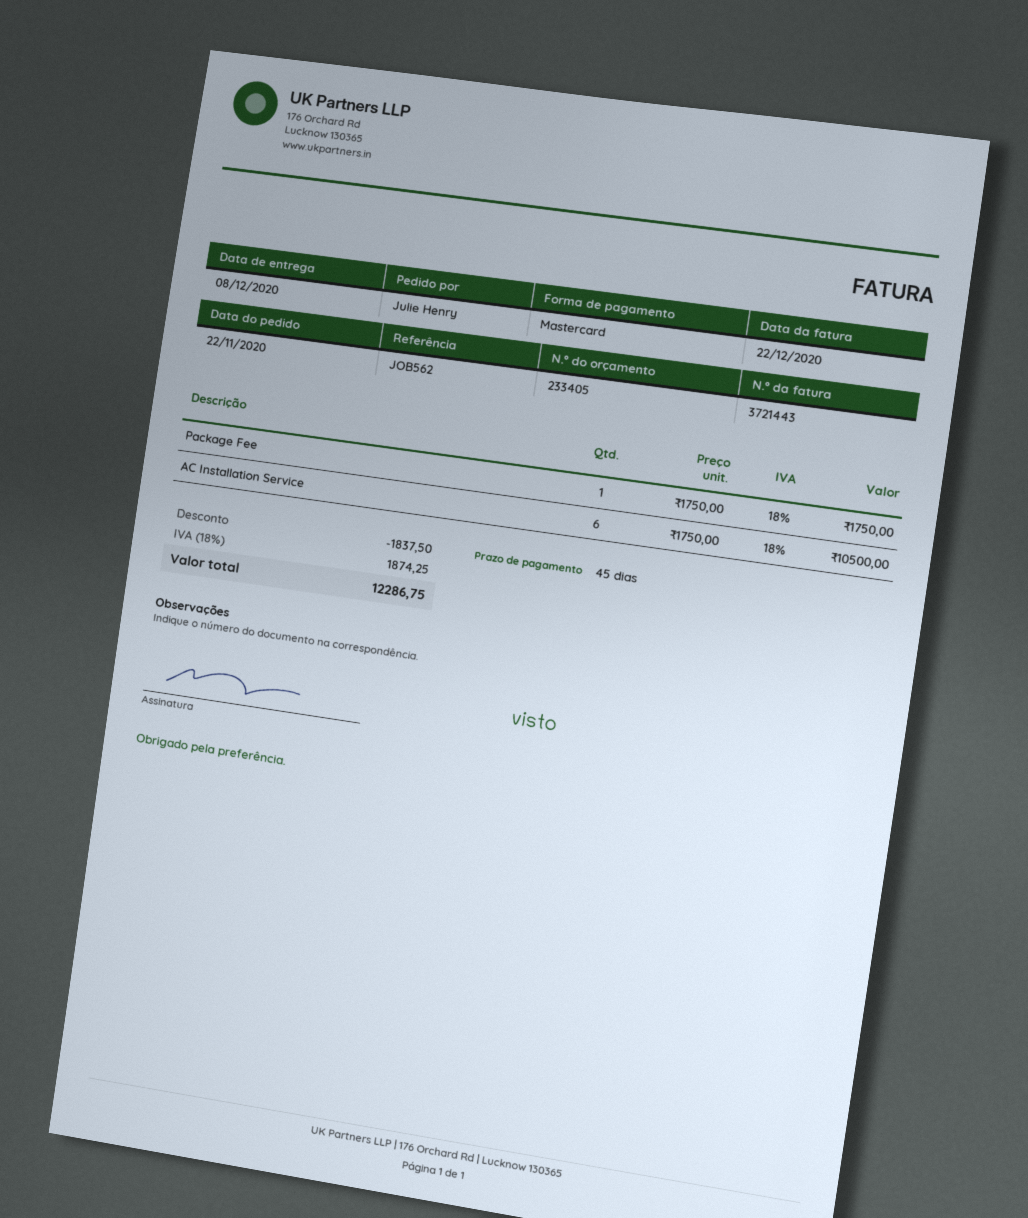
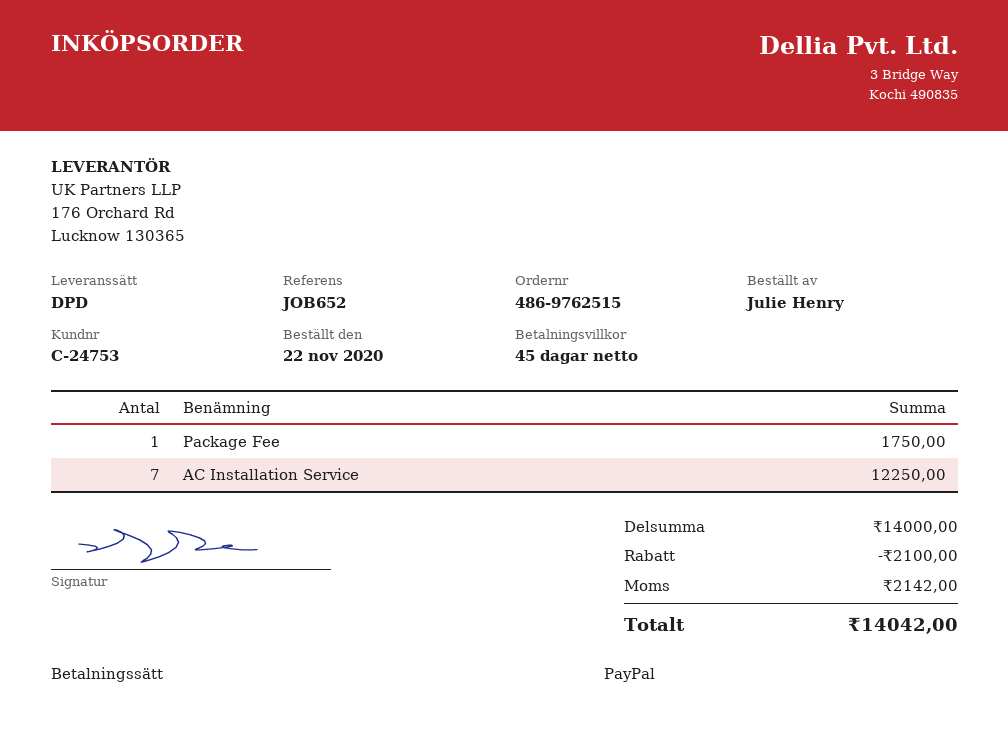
reference: JOB562 -> JOB652
payment method: Mastercard -> PayPal
AC Installation Service: 6 for 10500.00 -> 7 for 12250.00
discount: 1837.50 -> 2100.00
tax: 1874.25 -> 2142.00
total: 12286.75 -> 14042.00

